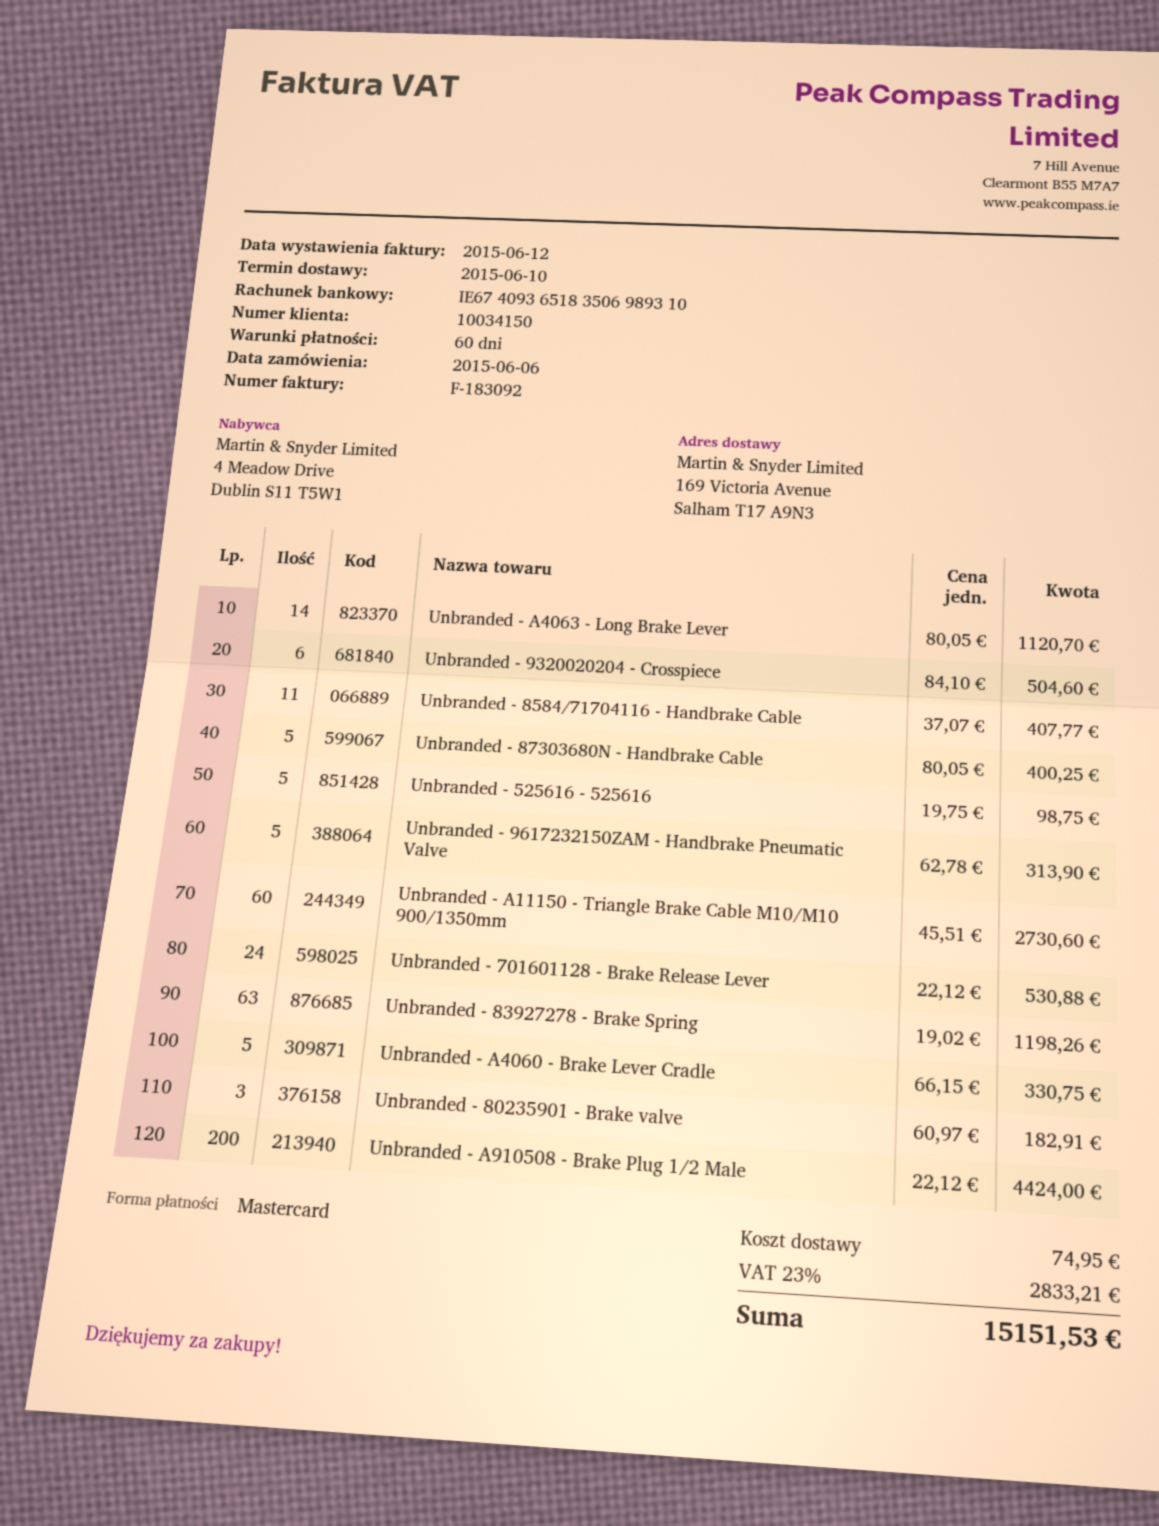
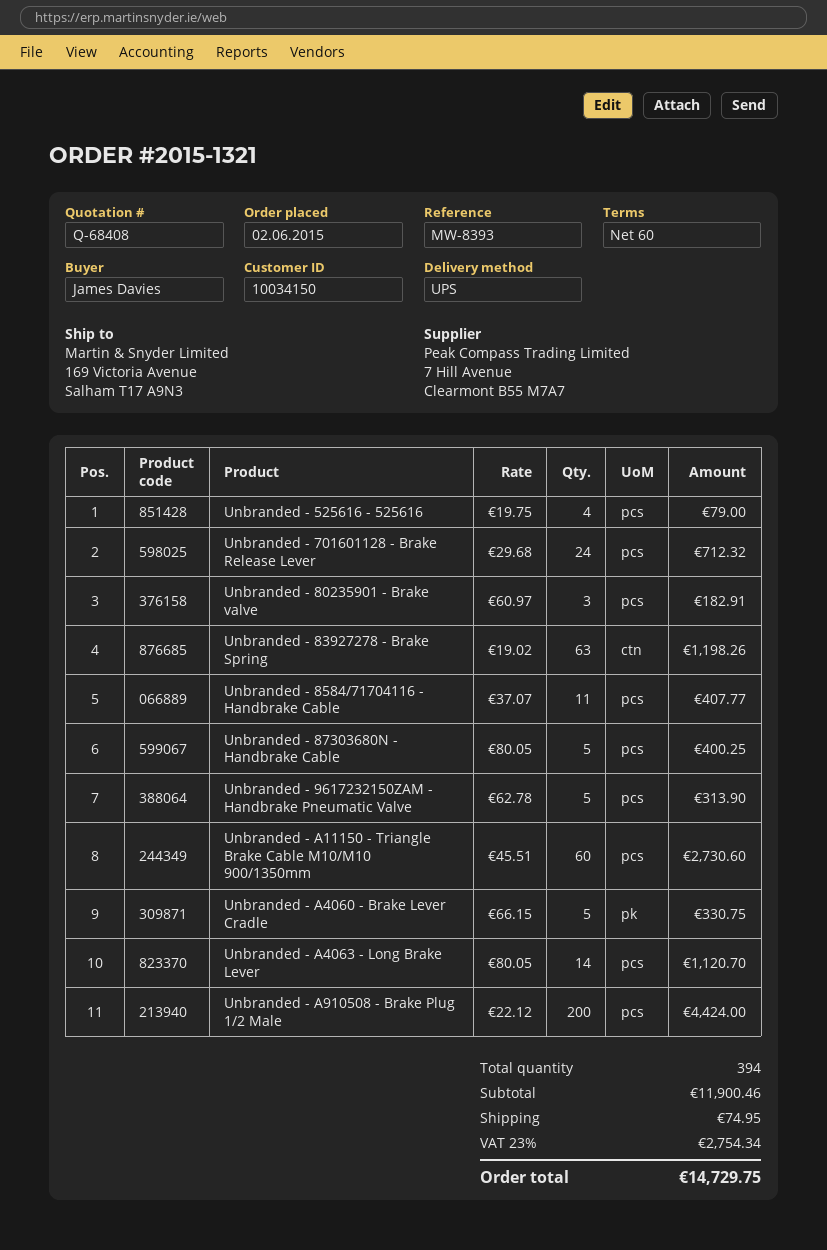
order date: 2015-06-06 -> 2015-06-02
Unbranded - 9320020204 - Crosspiece: 6 x 84.10 = 504.60 -> none
Unbranded - 525616 - 525616: 5 x 19.75 = 98.75 -> 4 x 19.75 = 79.00
Unbranded - 701601128 - Brake Release Lever: 24 x 22.12 = 530.88 -> 24 x 29.68 = 712.32
tax: 23% = 2833.21 -> 23% = 2754.34
total: 15151.53 -> 14729.75

